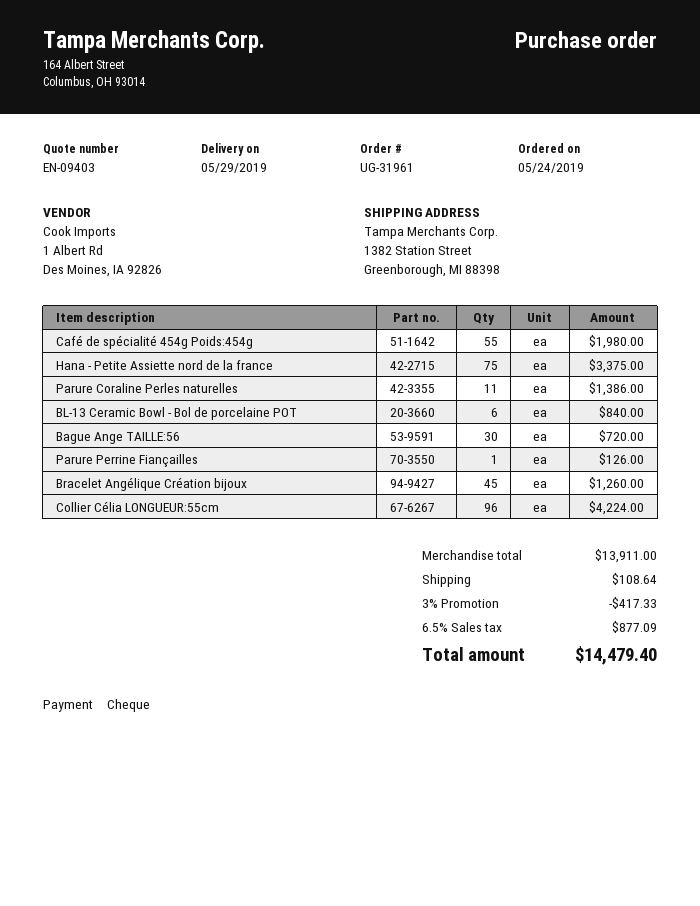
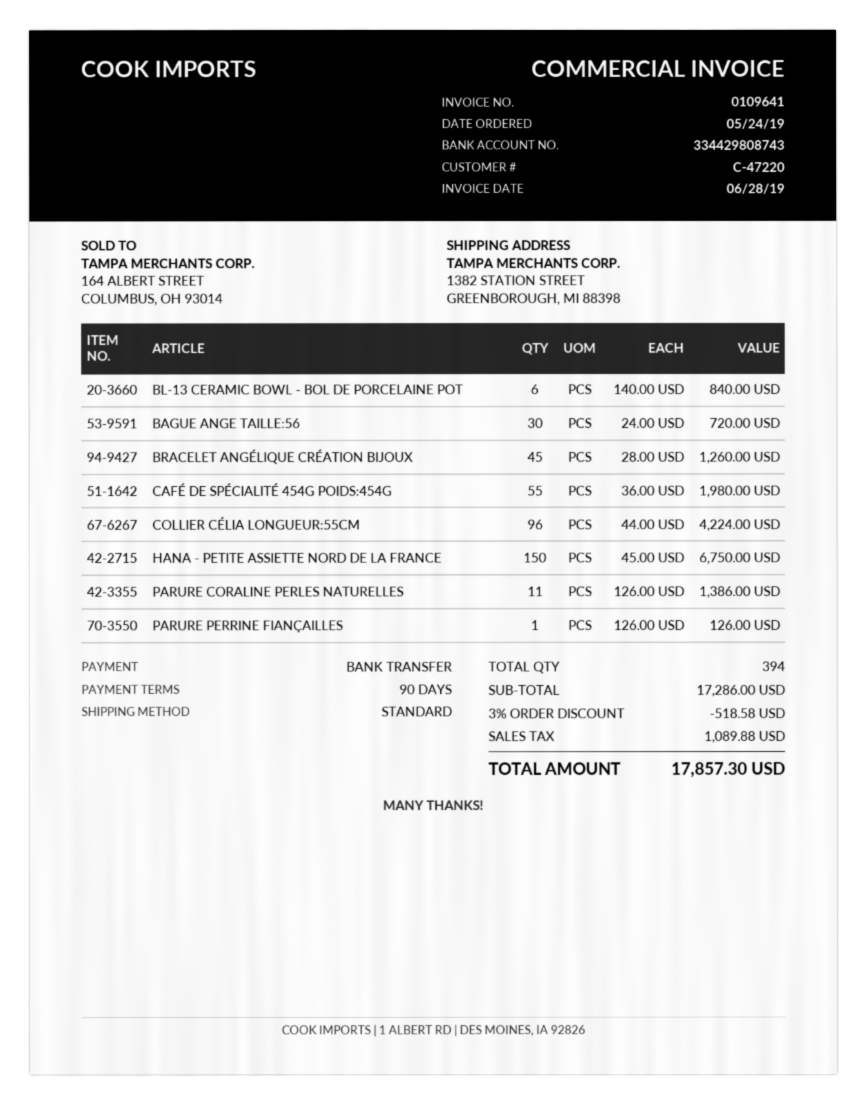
payment method: cheque -> bank transfer
Hana - Petite Assiette nord de la france: 75 for 3375.00 -> 150 for 6750.00
subtotal: 13911.00 -> 17286.00
discount: 3% = 417.33 -> 3% = 518.58
shipping: 108.64 -> none
tax: 877.09 -> 1089.88
total: 14479.40 -> 17857.30

